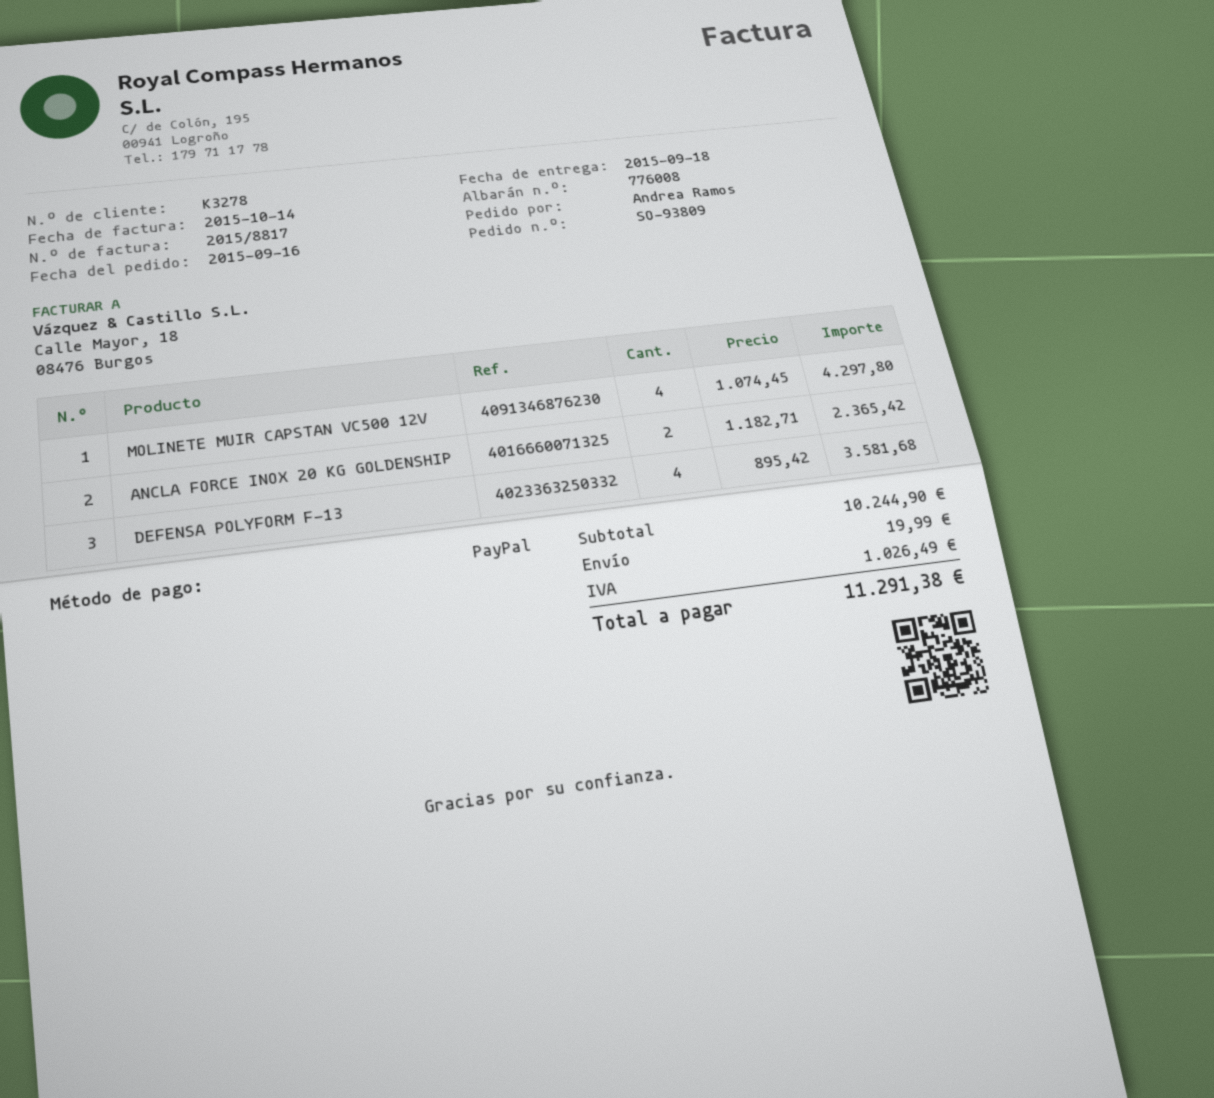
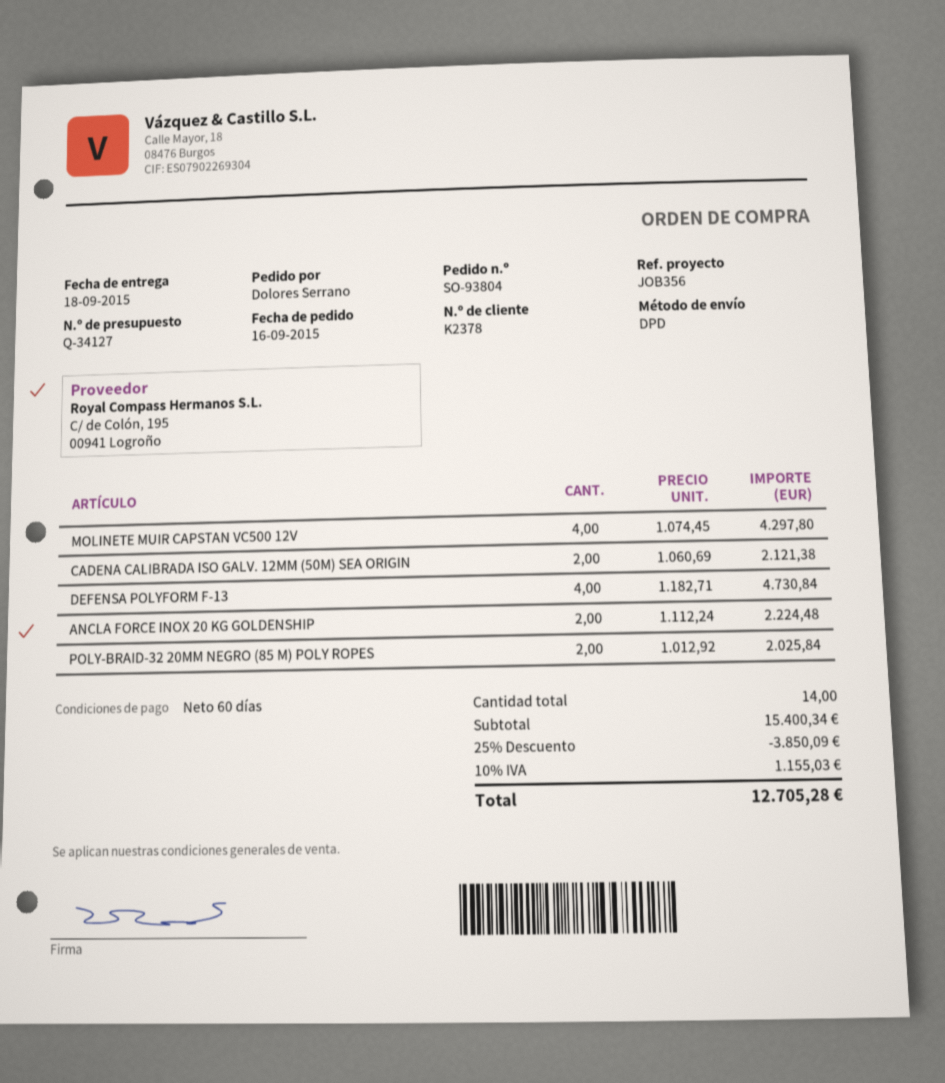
order number: SO-93809 -> SO-93804
customer number: K3278 -> K2378
ordered by: Andrea Ramos -> Dolores Serrano
ANCLA FORCE INOX 20 KG GOLDENSHIP: 2 x 1182.71 = 2365.42 -> 2 x 1112.24 = 2224.48
DEFENSA POLYFORM F-13: 4 x 895.42 = 3581.68 -> 4 x 1182.71 = 4730.84
CADENA CALIBRADA ISO GALV. 12MM (50M) SEA ORIGIN: none -> 2 x 1060.69 = 2121.38
POLY-BRAID-32 20MM NEGRO (85 M) POLY ROPES: none -> 2 x 1012.92 = 2025.84
subtotal: 10244.90 -> 15400.34
discount: none -> 25% = 3850.09
shipping: 19.99 -> none
tax: 1026.49 -> 1155.03
total: 11291.38 -> 12705.28

